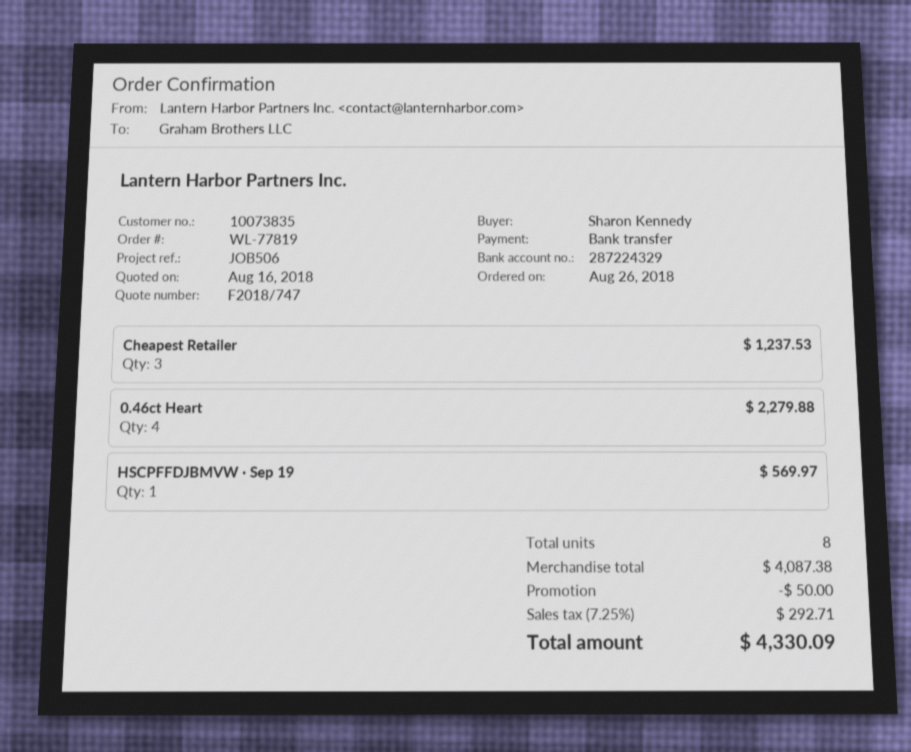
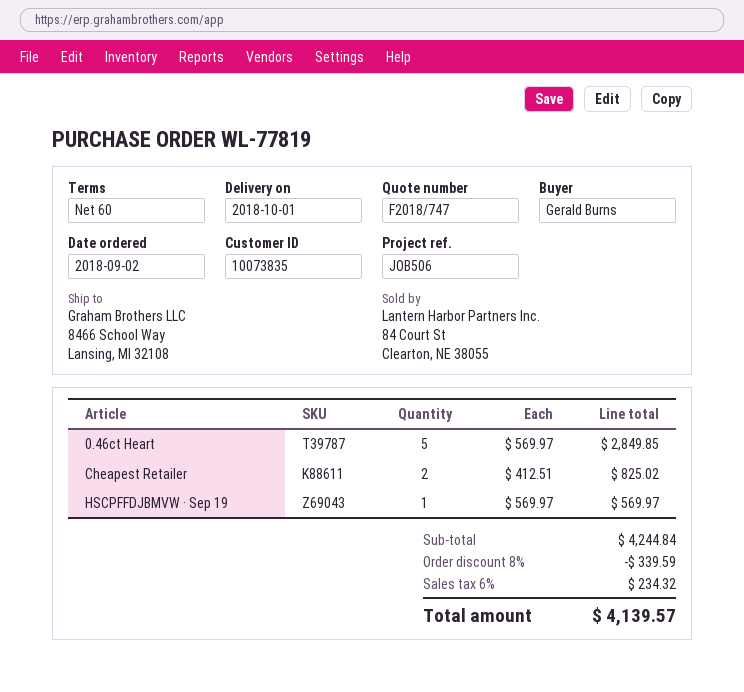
order date: 2018-08-26 -> 2018-09-02
ordered by: Sharon Kennedy -> Gerald Burns
Cheapest Retailer: 3 for 1237.53 -> 2 for 825.02
0.46ct Heart: 4 for 2279.88 -> 5 for 2849.85
subtotal: 4087.38 -> 4244.84
discount: 50.00 -> 339.59
tax: 7.25% = 292.71 -> 6% = 234.32
total: 4330.09 -> 4139.57

